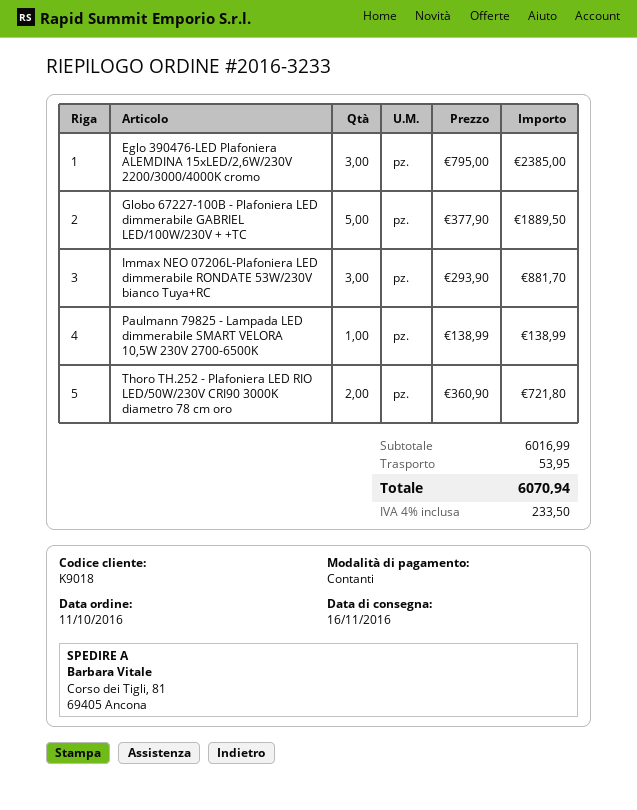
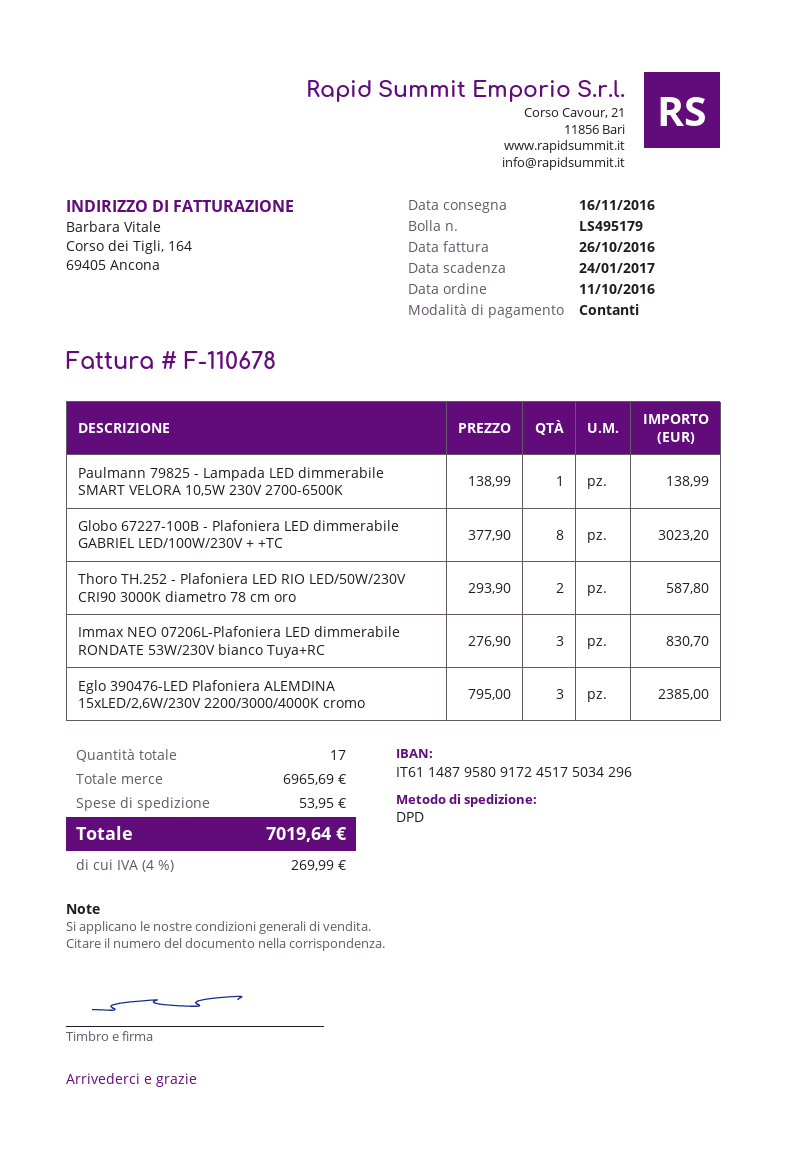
Globo 67227-100B - Plafoniera LED dimmerabile GABRIEL LED/100W/230V + +TC: 5 x 377.90 = 1889.50 -> 8 x 377.90 = 3023.20
Immax NEO 07206L-Plafoniera LED dimmerabile RONDATE 53W/230V bianco Tuya+RC: 3 x 293.90 = 881.70 -> 3 x 276.90 = 830.70
Thoro TH.252 - Plafoniera LED RIO LED/50W/230V CRI90 3000K diametro 78 cm oro: 2 x 360.90 = 721.80 -> 2 x 293.90 = 587.80
subtotal: 6016.99 -> 6965.69
tax: 4% = 233.50 -> 4% = 269.99
total: 6070.94 -> 7019.64

